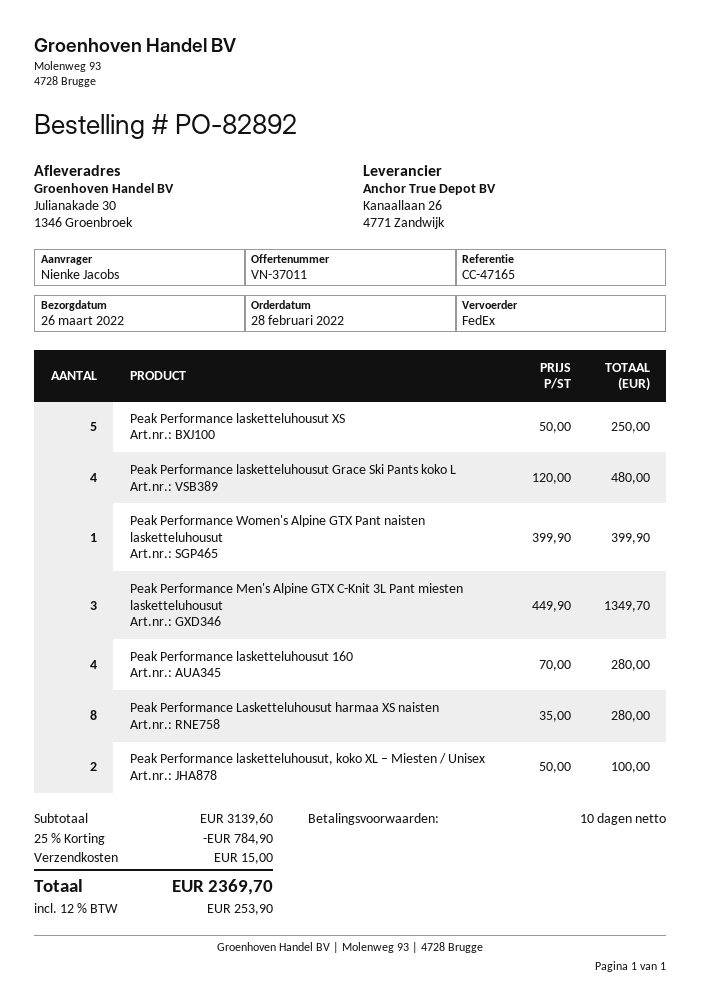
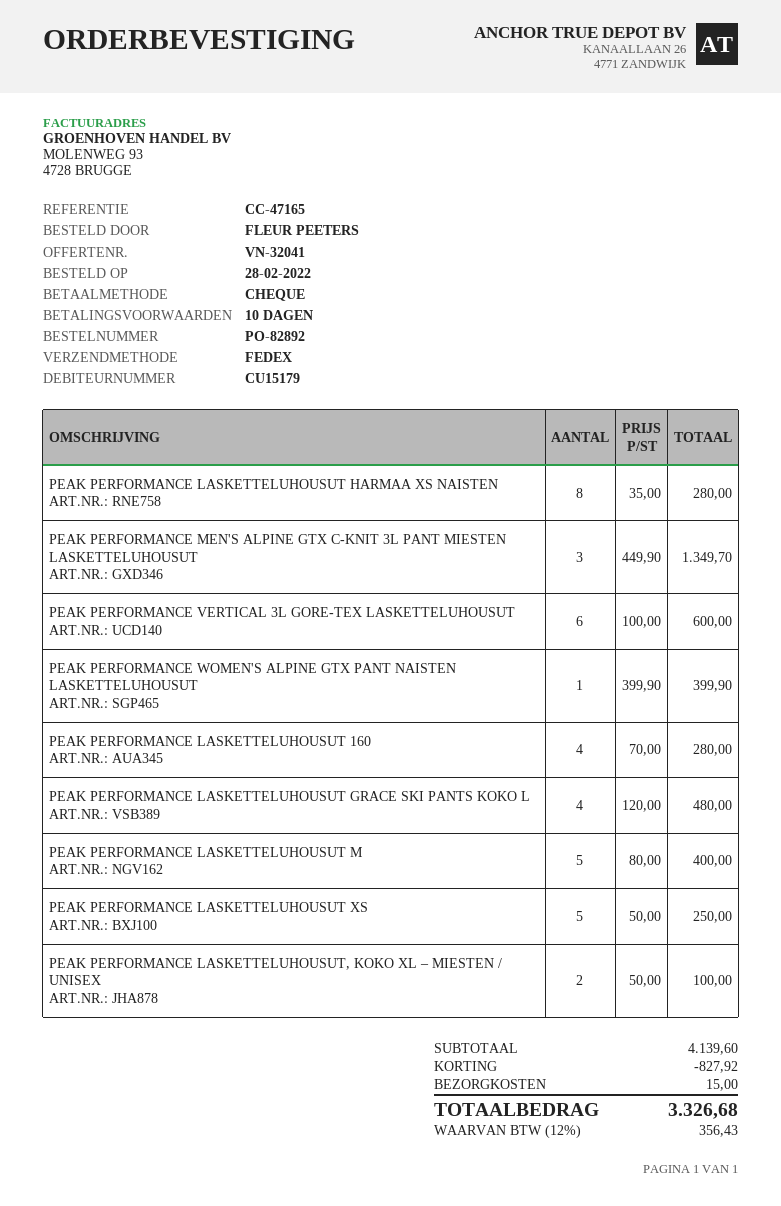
quote number: VN-37011 -> VN-32041
ordered by: Nienke Jacobs -> FLEUR PEETERS
PEAK PERFORMANCE VERTICAL 3L GORE-TEX LASKETTELUHOUSUT: none -> 6 x 100.00 = 600.00
PEAK PERFORMANCE LASKETTELUHOUSUT M: none -> 5 x 80.00 = 400.00
subtotal: 3139.60 -> 4139.60
discount: 784.90 -> 827.92
tax: 12% = 253.90 -> 12% = 356.43
total: 2369.70 -> 3326.68

